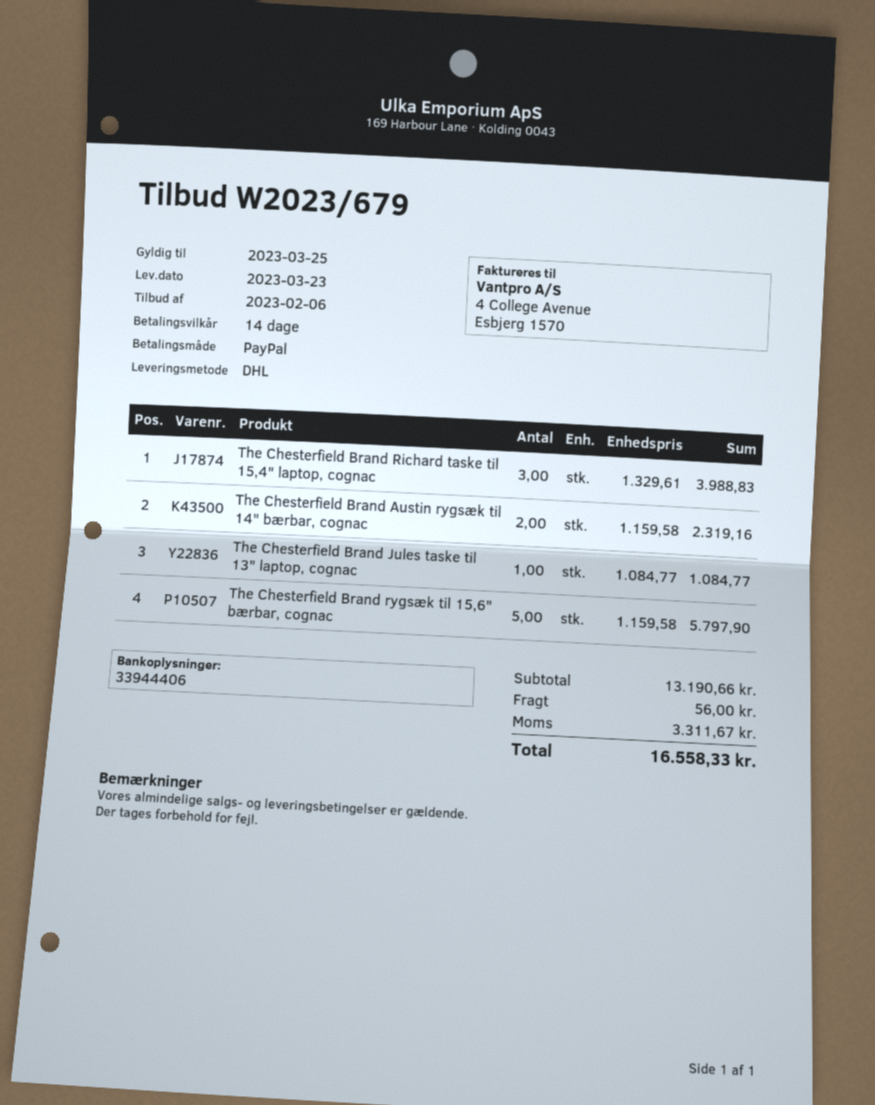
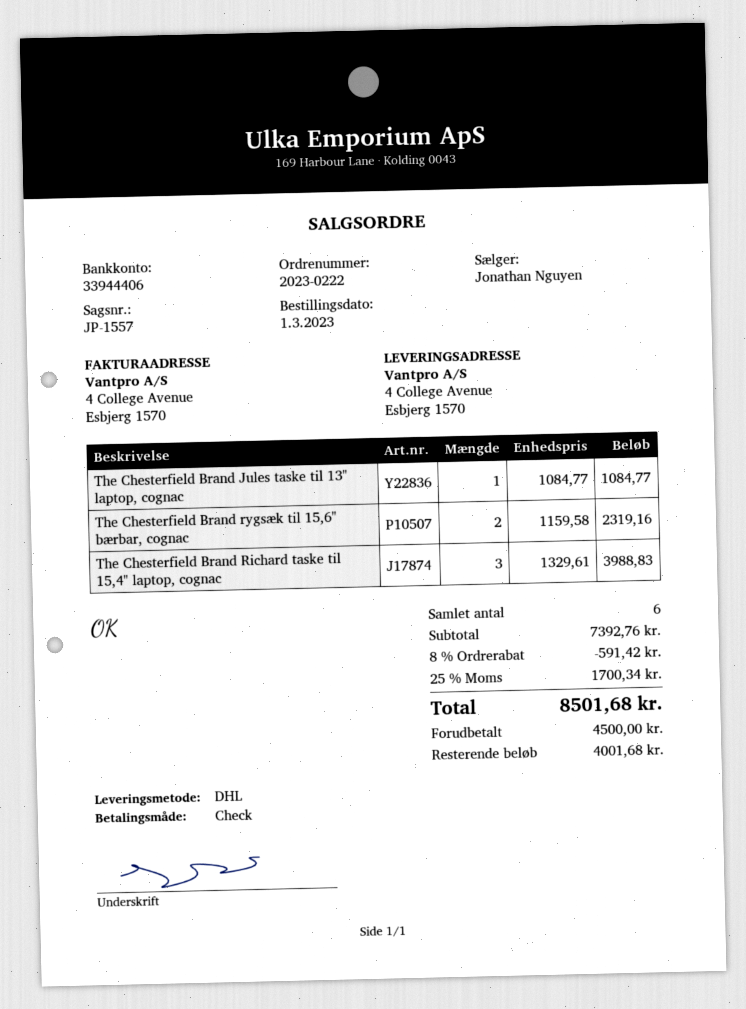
payment method: PayPal -> cheque
The Chesterfield Brand Austin rygsæk til 14" bærbar, cognac: 2 x 1159.58 = 2319.16 -> none
The Chesterfield Brand rygsæk til 15,6" bærbar, cognac: 5 x 1159.58 = 5797.90 -> 2 x 1159.58 = 2319.16
subtotal: 13190.66 -> 7392.76
discount: none -> 8% = 591.42
shipping: 56.00 -> none
tax: 3311.67 -> 1700.34
total: 16558.33 -> 8501.68

